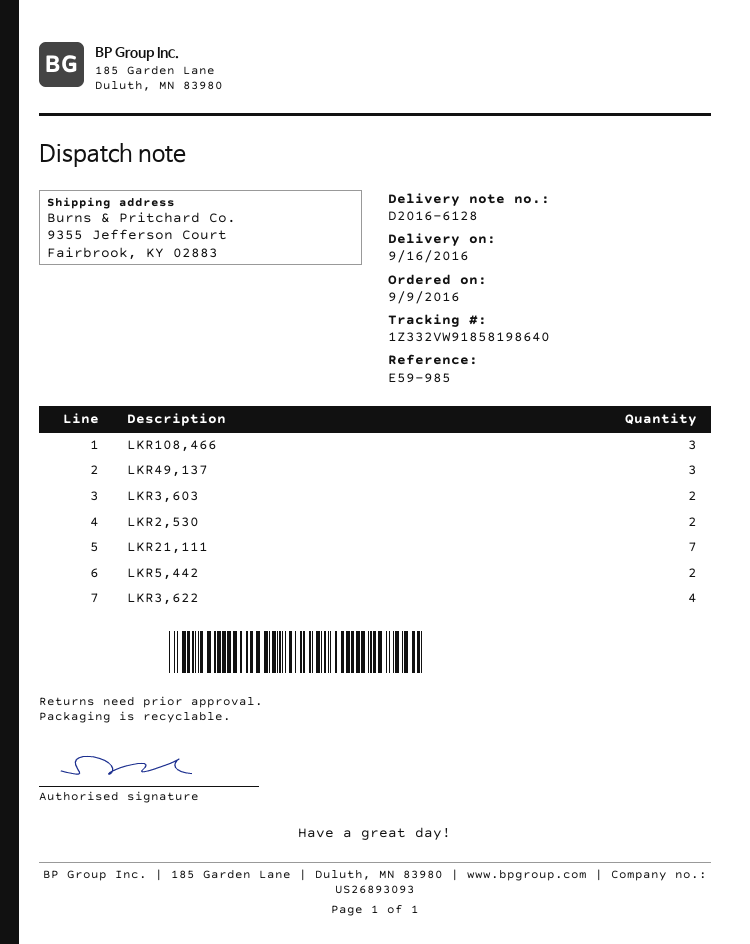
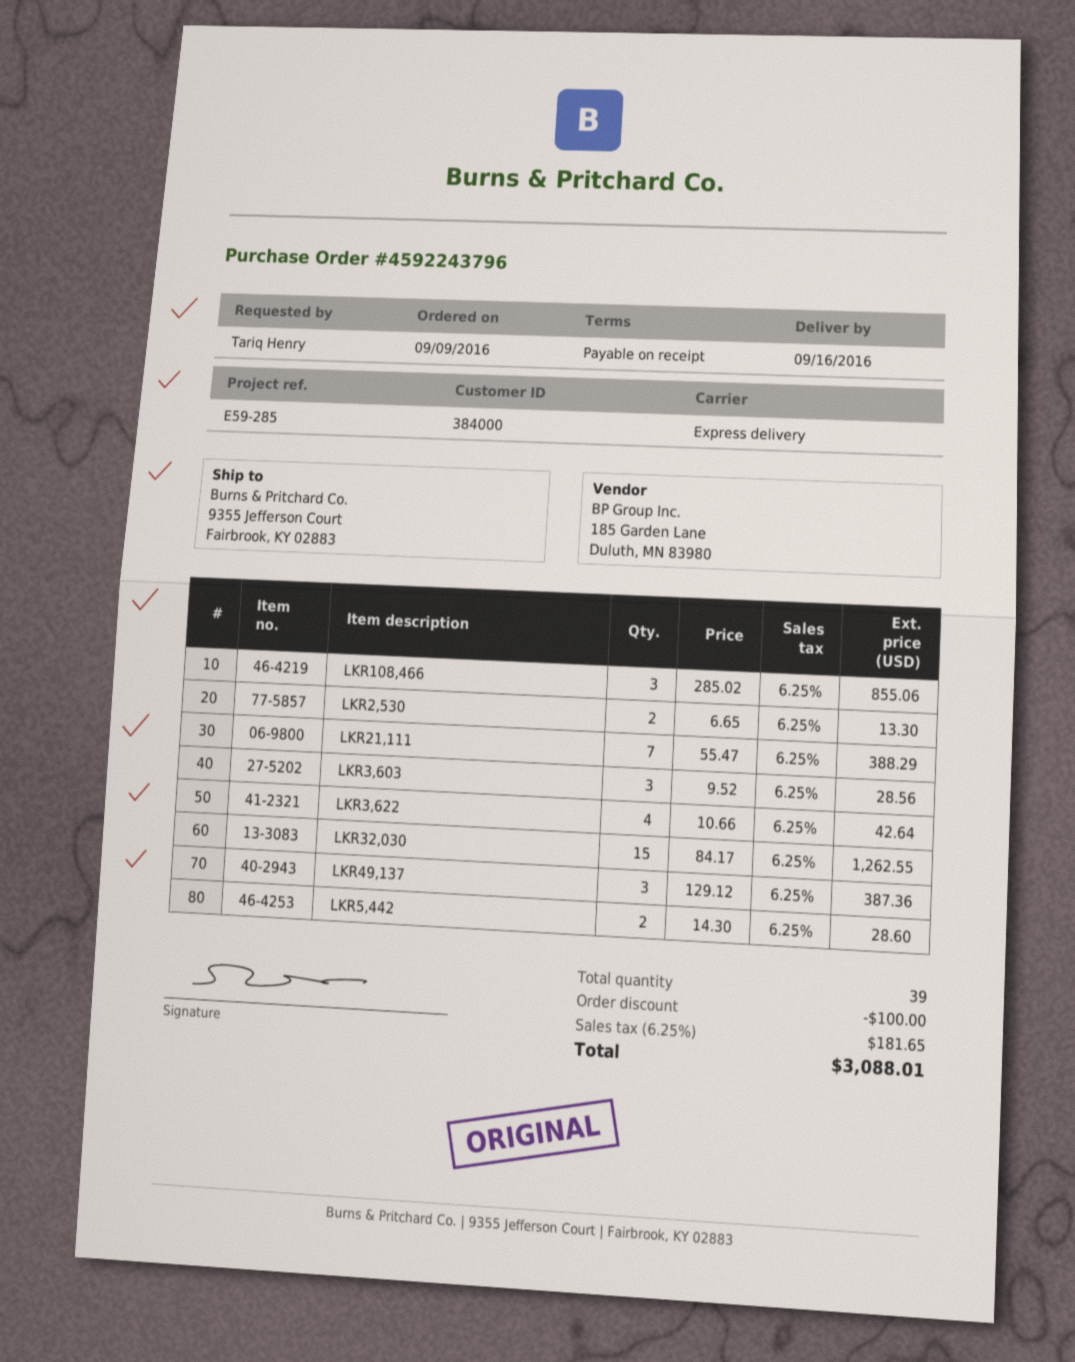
reference: E59-985 -> E59-285
LKR3,603: 2 -> 3
LKR32,030: none -> 15

